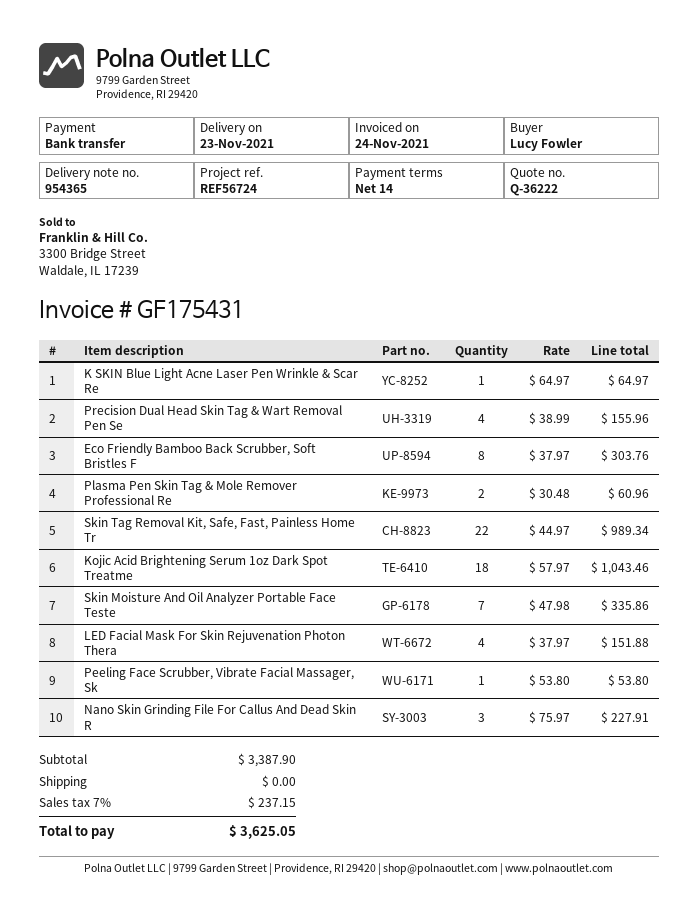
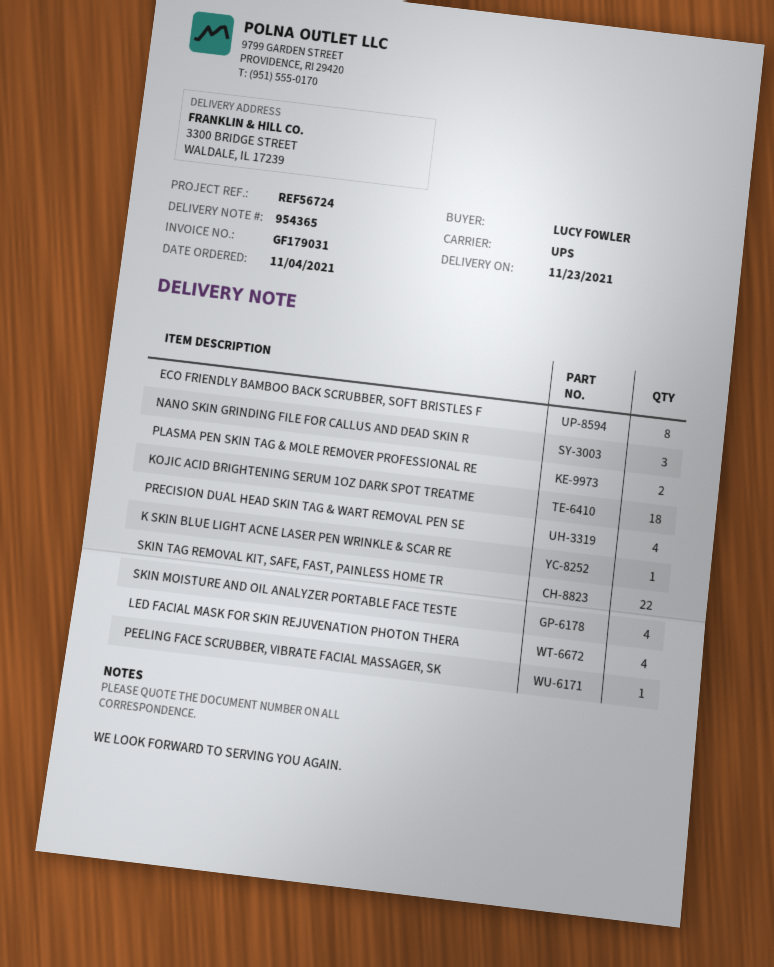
invoice number: GF175431 -> GF179031
Skin Moisture And Oil Analyzer Portable Face Teste: 7 -> 4

